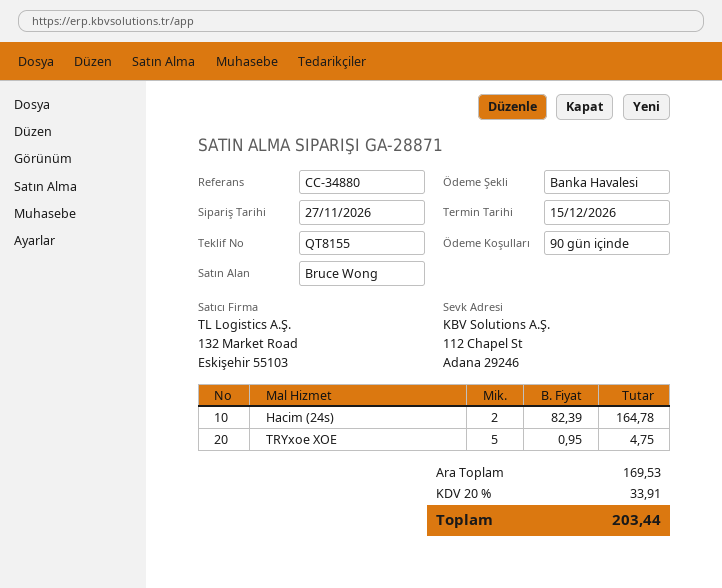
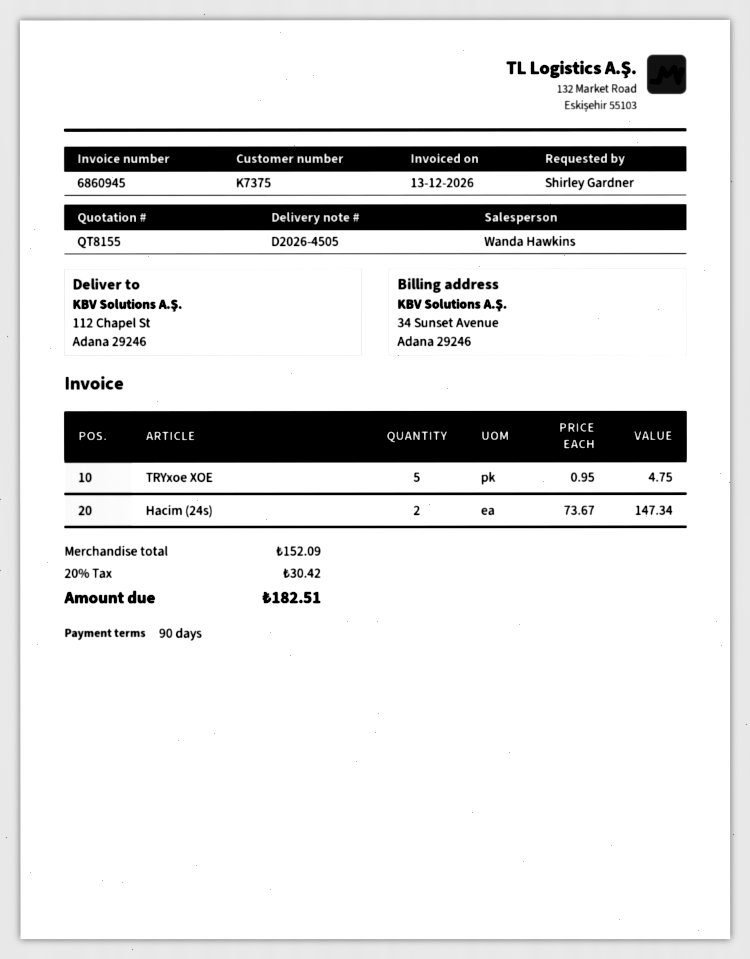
ordered by: Bruce Wong -> Shirley Gardner
Hacim (24s): 2 x 82.39 = 164.78 -> 2 x 73.67 = 147.34
subtotal: 169.53 -> 152.09
tax: 20% = 33.91 -> 20% = 30.42
total: 203.44 -> 182.51

